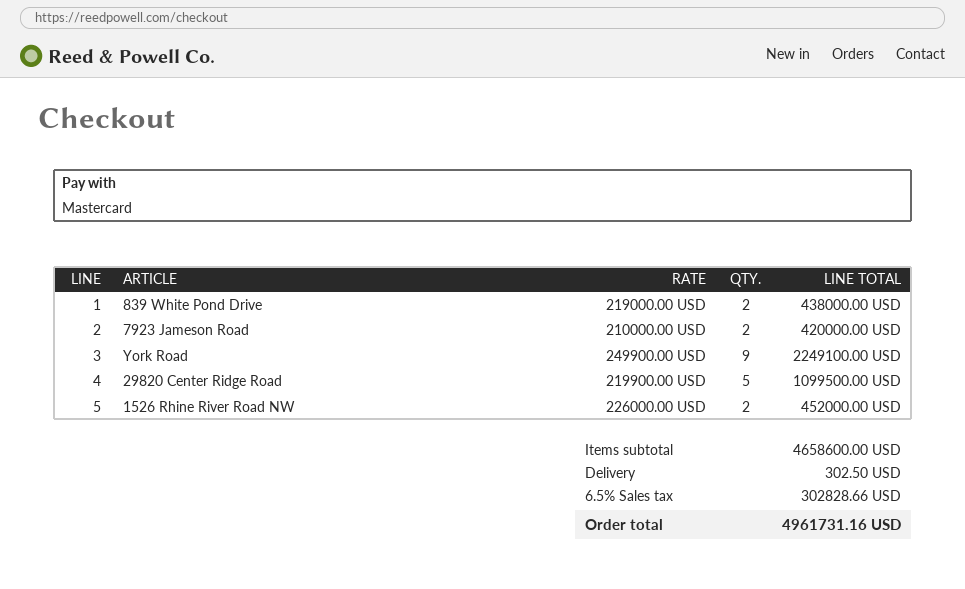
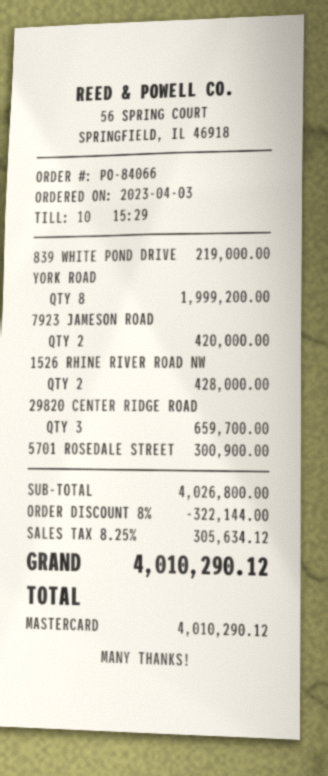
839 White Pond Drive: 2 for 438000.00 -> 1 for 219000.00
York Road: 9 for 2249100.00 -> 8 for 1999200.00
29820 Center Ridge Road: 5 for 1099500.00 -> 3 for 659700.00
1526 Rhine River Road NW: 2 for 452000.00 -> 2 for 428000.00
5701 ROSEDALE STREET: none -> 1 for 300900.00
subtotal: 4658600.00 -> 4026800.00
discount: none -> 8% = 322144.00
shipping: 302.50 -> none
tax: 6.5% = 302828.66 -> 8.25% = 305634.12
total: 4961731.16 -> 4010290.12

